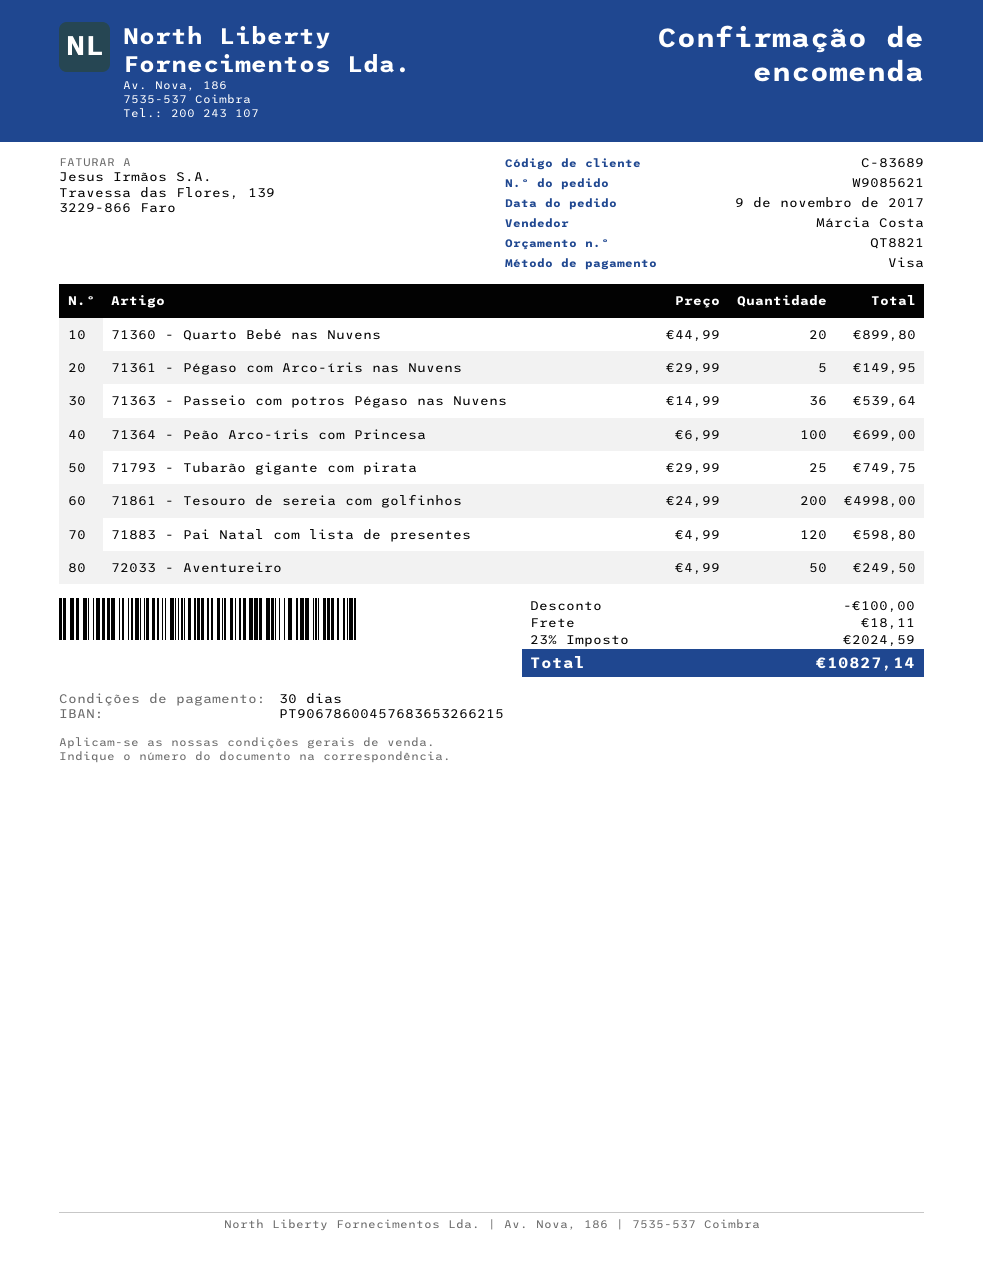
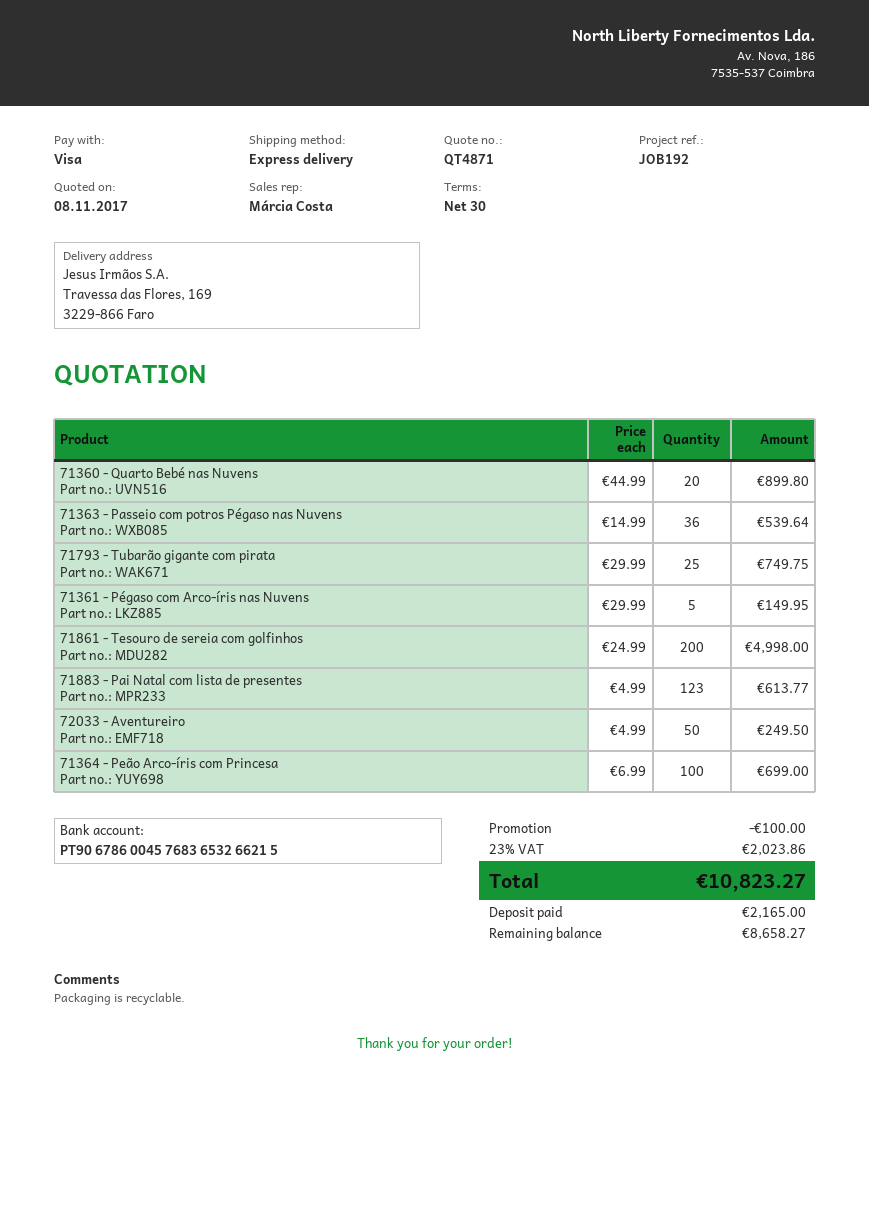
quote number: QT8821 -> QT4871
71883 - Pai Natal com lista de presentes: 120 x 4.99 = 598.80 -> 123 x 4.99 = 613.77
shipping: 18.11 -> none
tax: 23% = 2024.59 -> 23% = 2023.86
total: 10827.14 -> 10823.27

